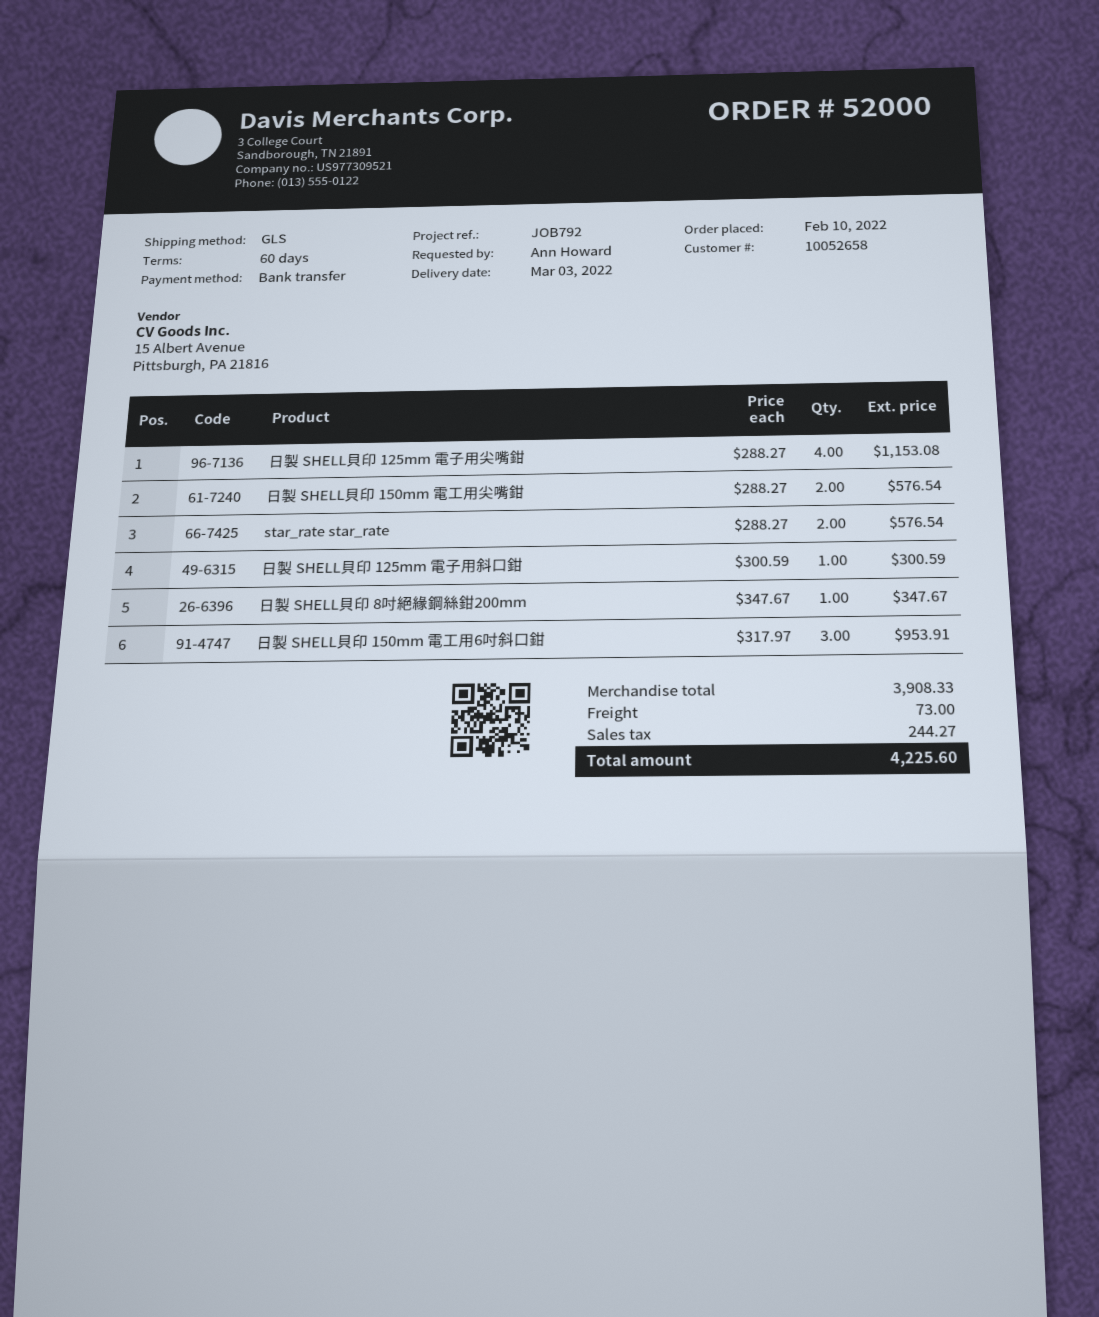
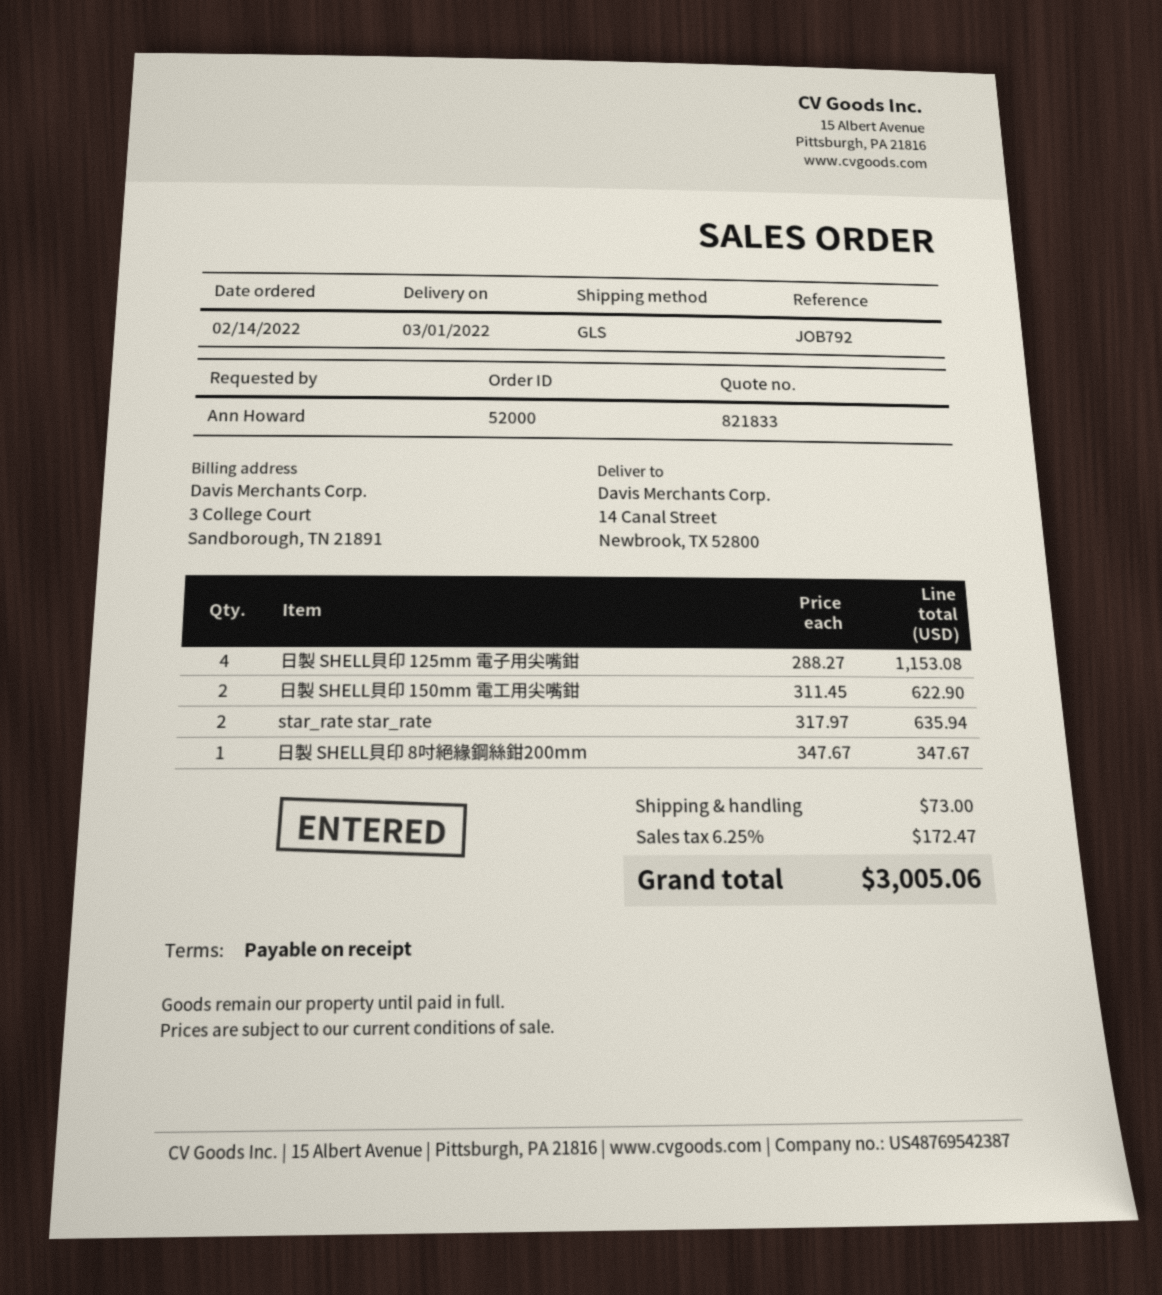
order date: 2022-02-10 -> 2022-02-14
delivery date: 2022-03-03 -> 2022-03-01
payment terms: 60 days -> on receipt
日製 SHELL貝印 150mm 電工用尖嘴鉗: 2 x 288.27 = 576.54 -> 2 x 311.45 = 622.90
star_rate star_rate: 2 x 288.27 = 576.54 -> 2 x 317.97 = 635.94
日製 SHELL貝印 125mm 電子用斜口鉗: 1 x 300.59 = 300.59 -> none
日製 SHELL貝印 150mm 電工用6吋斜口鉗: 3 x 317.97 = 953.91 -> none
tax: 244.27 -> 172.47
total: 4225.60 -> 3005.06

